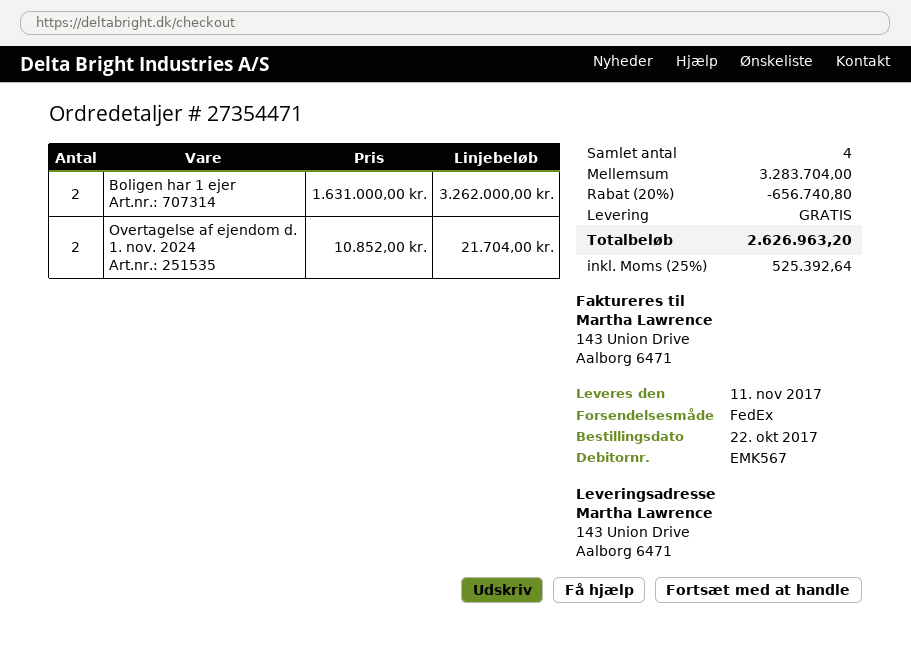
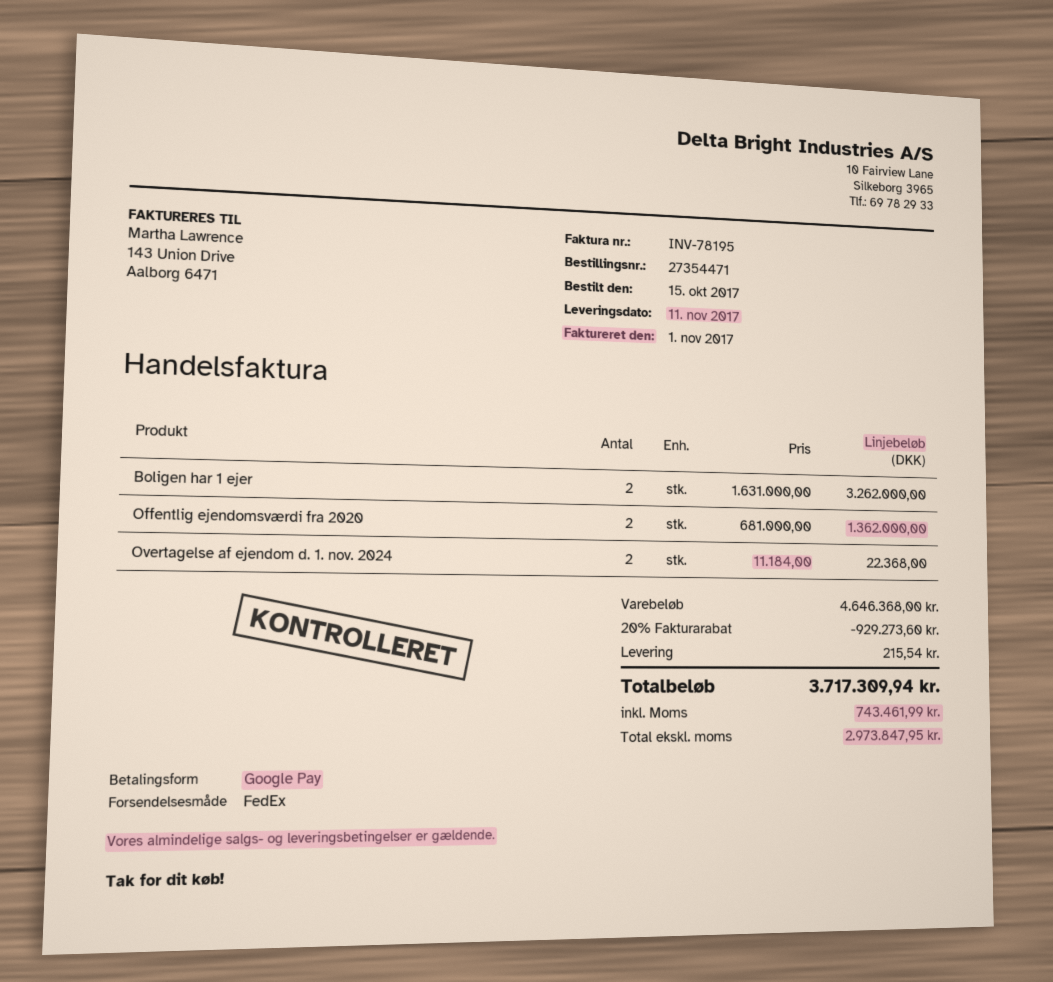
order date: 2017-10-22 -> 2017-10-15
Overtagelse af ejendom d. 1. nov. 2024: 2 x 10852.00 = 21704.00 -> 2 x 11184.00 = 22368.00
Offentlig ejendomsværdi fra 2020: none -> 2 x 681000.00 = 1362000.00
subtotal: 3283704.00 -> 4646368.00
discount: 20% = 656740.80 -> 20% = 929273.60
shipping: 0.00 -> 215.54
tax: 525392.64 -> 743461.99
total: 2626963.20 -> 3717309.94

